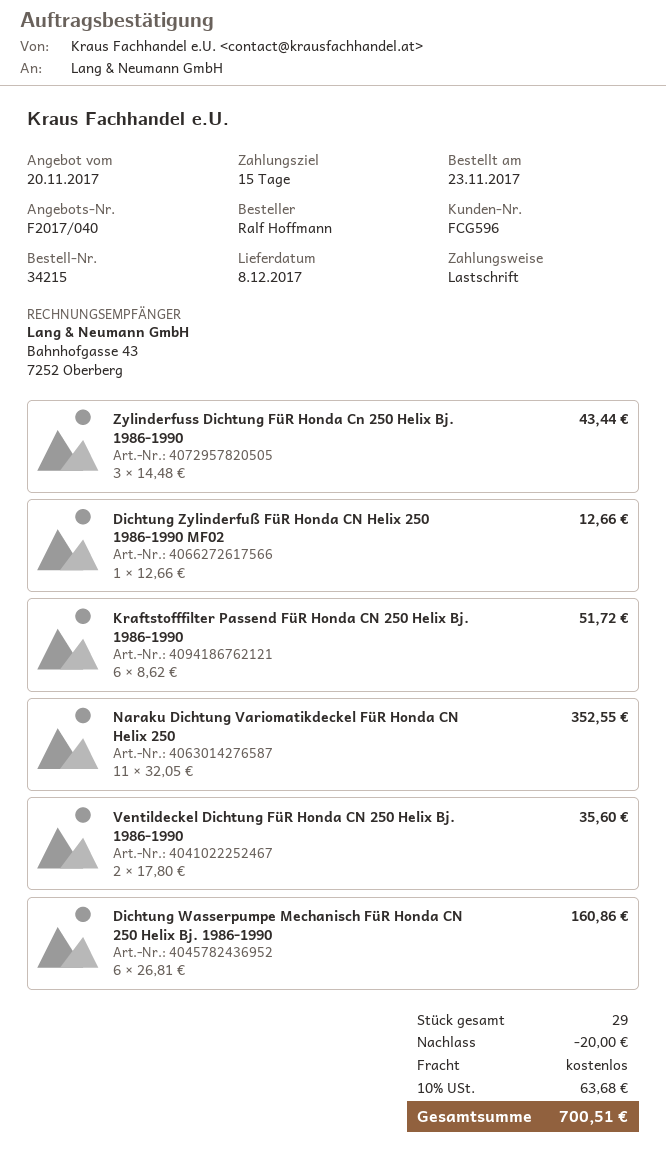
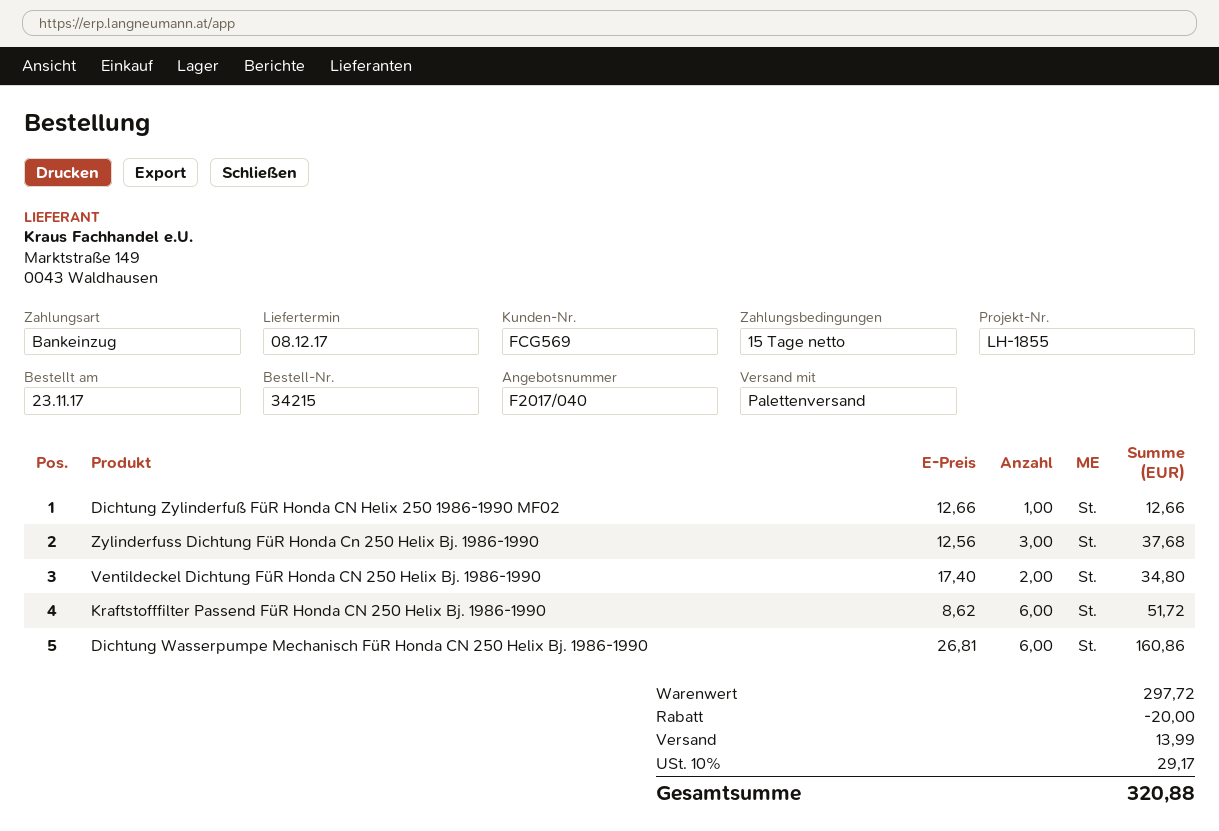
customer number: FCG596 -> FCG569
Zylinderfuss Dichtung FüR Honda Cn 250 Helix Bj. 1986-1990: 3 x 14.48 = 43.44 -> 3 x 12.56 = 37.68
Naraku Dichtung Variomatikdeckel FüR Honda CN Helix 250: 11 x 32.05 = 352.55 -> none
Ventildeckel Dichtung FüR Honda CN 250 Helix Bj. 1986-1990: 2 x 17.80 = 35.60 -> 2 x 17.40 = 34.80
shipping: 0.00 -> 13.99
tax: 10% = 63.68 -> 10% = 29.17
total: 700.51 -> 320.88

